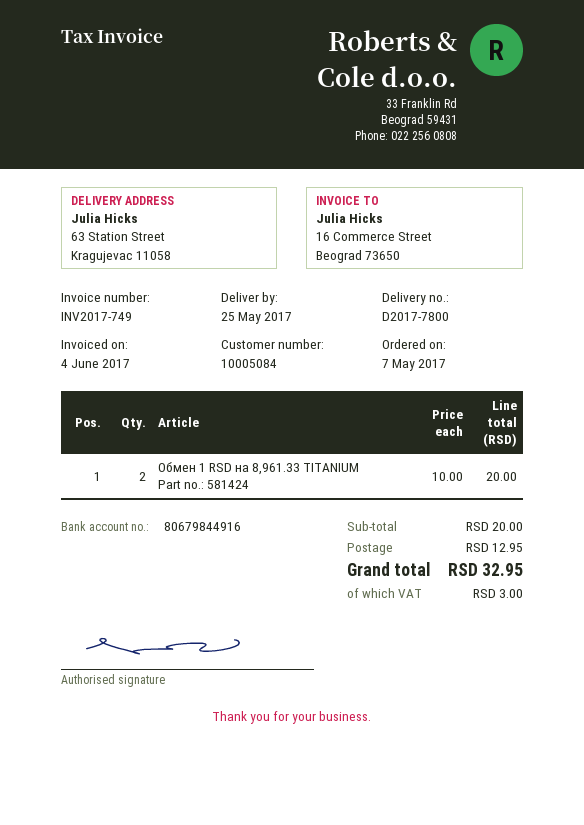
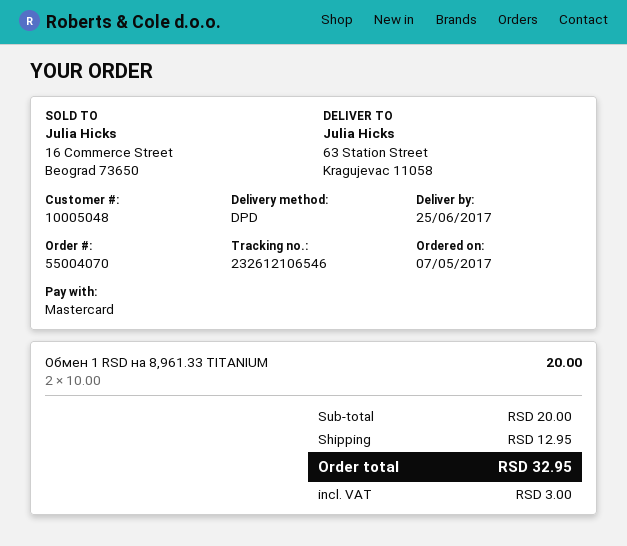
delivery date: 2017-05-25 -> 2017-06-25
customer number: 10005084 -> 10005048

